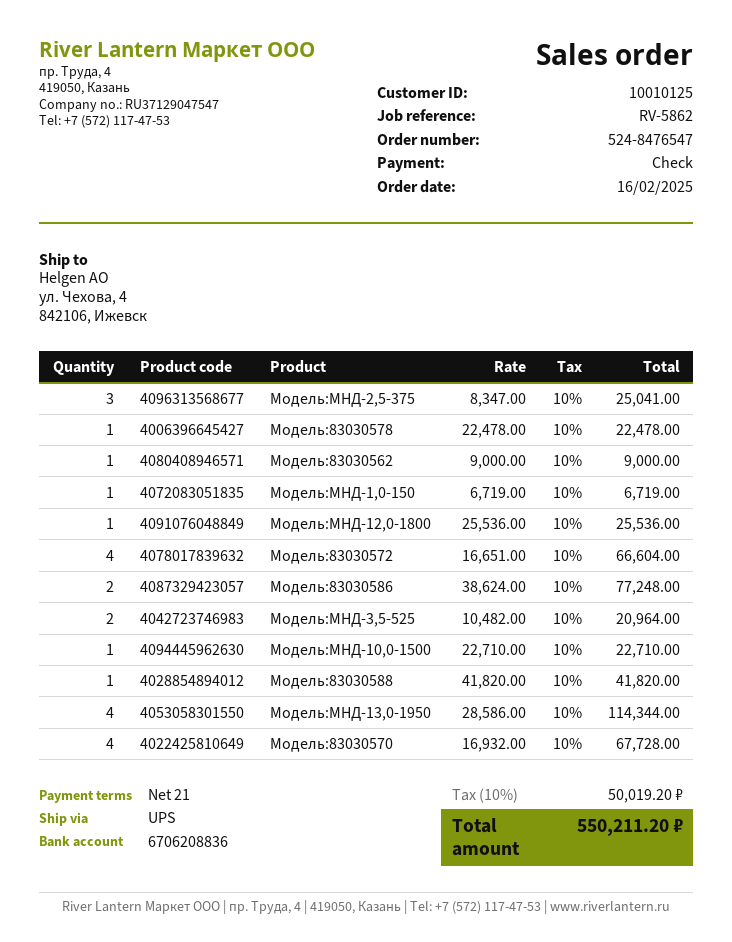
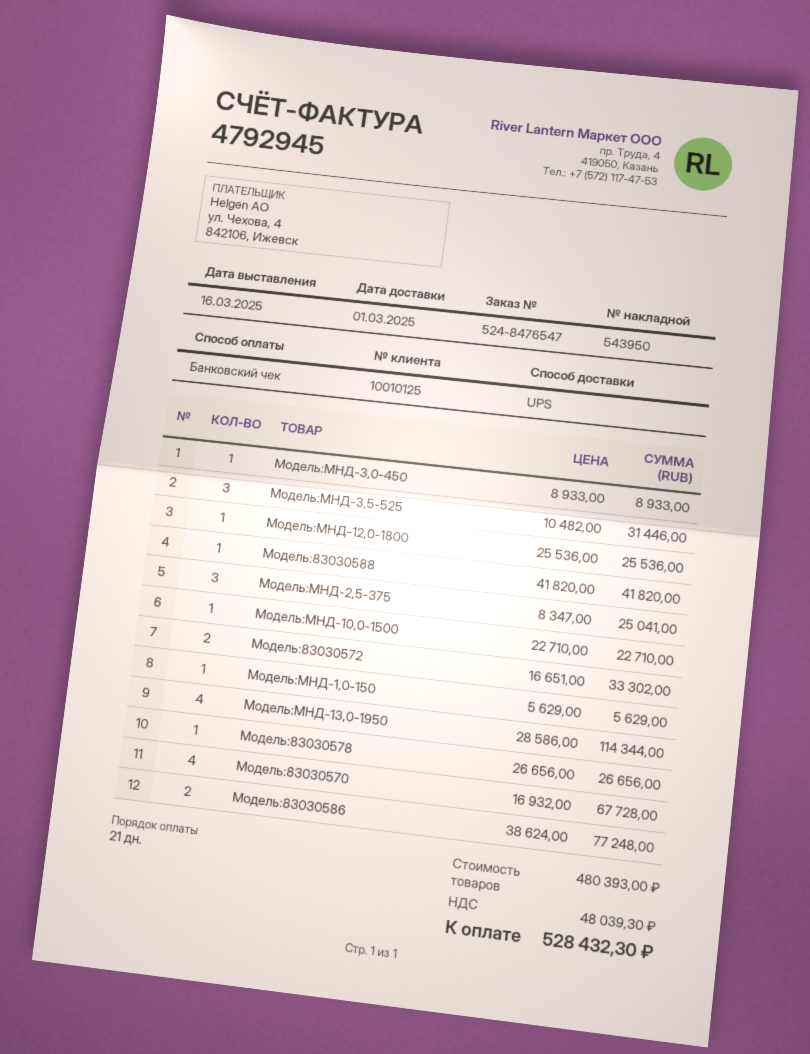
Модель:83030578: 1 x 22478.00 = 22478.00 -> 1 x 26656.00 = 26656.00
Модель:83030562: 1 x 9000.00 = 9000.00 -> none
Модель:МНД-1,0-150: 1 x 6719.00 = 6719.00 -> 1 x 5629.00 = 5629.00
Модель:83030572: 4 x 16651.00 = 66604.00 -> 2 x 16651.00 = 33302.00
Модель:МНД-3,5-525: 2 x 10482.00 = 20964.00 -> 3 x 10482.00 = 31446.00
Модель:МНД-3,0-450: none -> 1 x 8933.00 = 8933.00
tax: 50019.20 -> 48039.30
total: 550211.20 -> 528432.30

